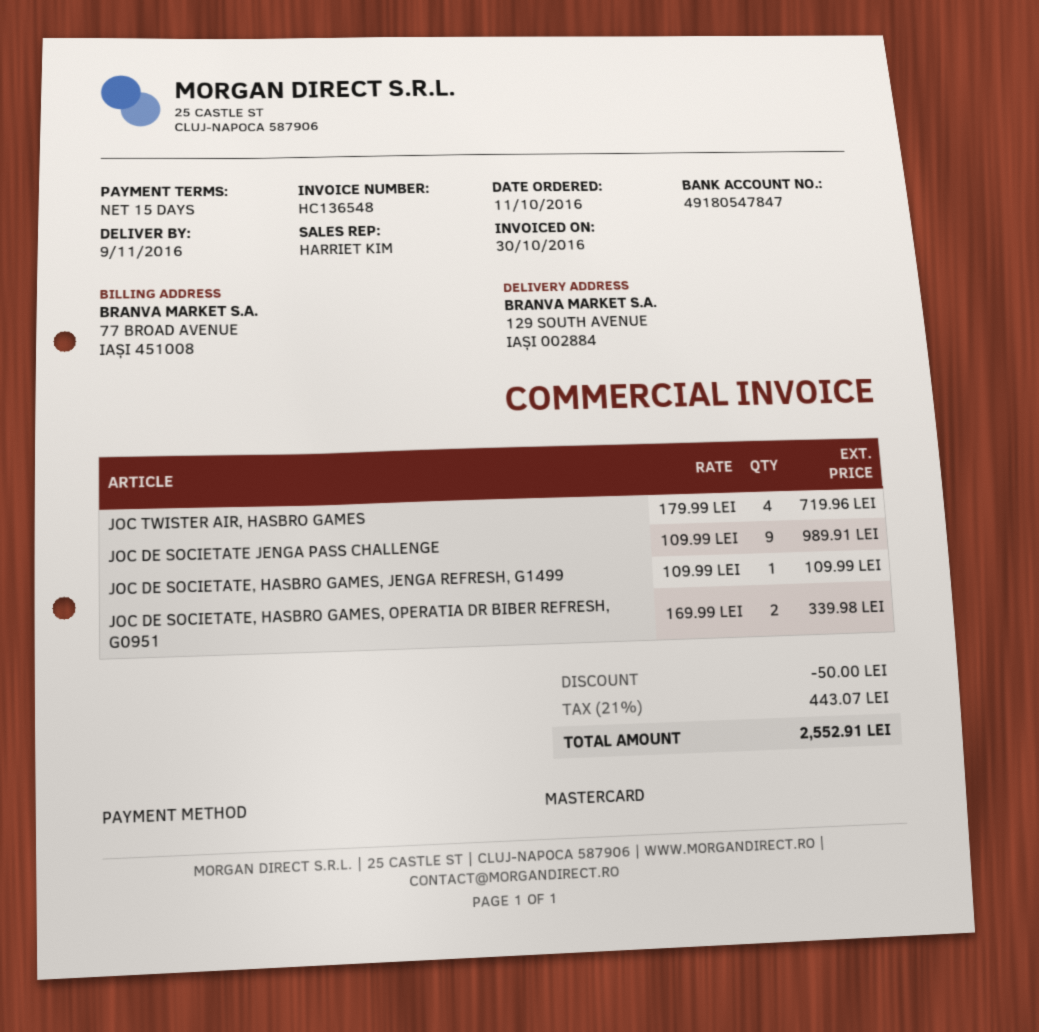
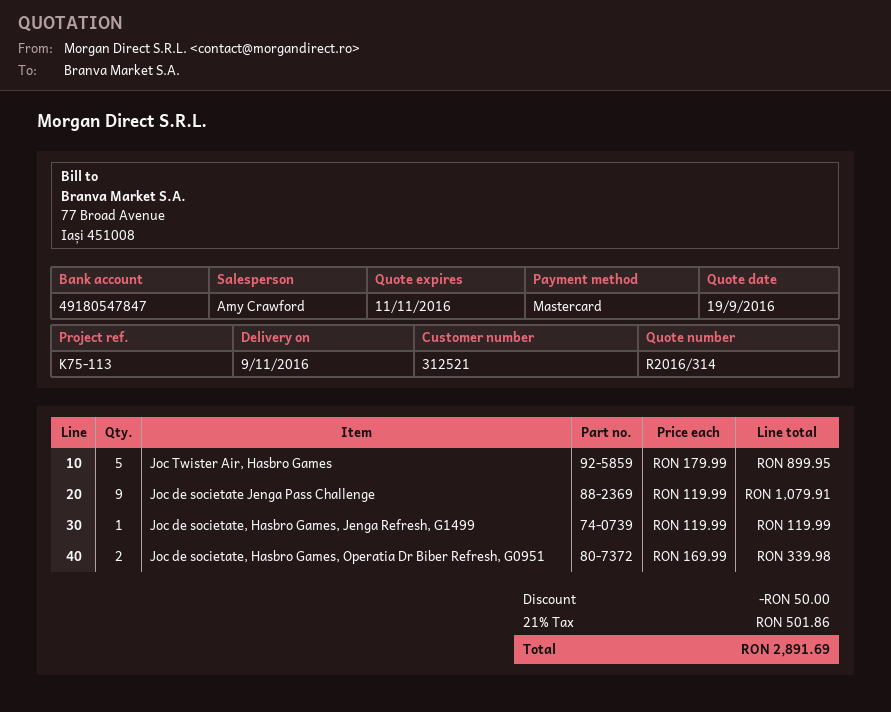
sales rep: HARRIET KIM -> Amy Crawford
JOC TWISTER AIR, HASBRO GAMES: 4 x 179.99 = 719.96 -> 5 x 179.99 = 899.95
JOC DE SOCIETATE JENGA PASS CHALLENGE: 9 x 109.99 = 989.91 -> 9 x 119.99 = 1079.91
JOC DE SOCIETATE, HASBRO GAMES, JENGA REFRESH, G1499: 1 x 109.99 = 109.99 -> 1 x 119.99 = 119.99
tax: 21% = 443.07 -> 21% = 501.86
total: 2552.91 -> 2891.69

